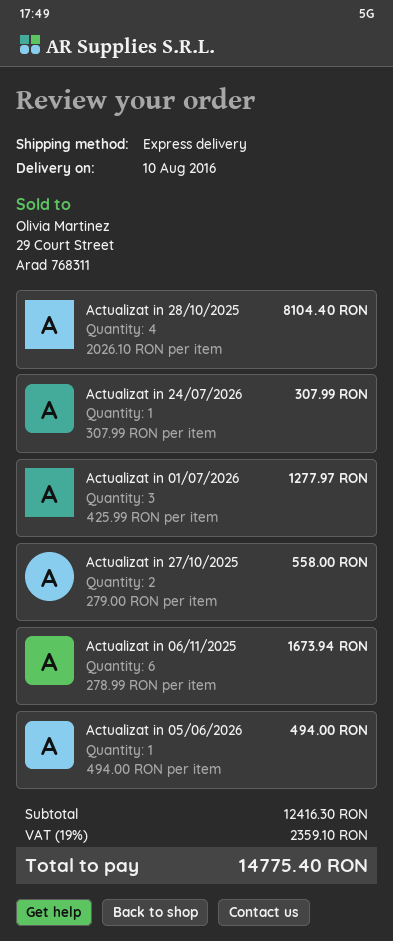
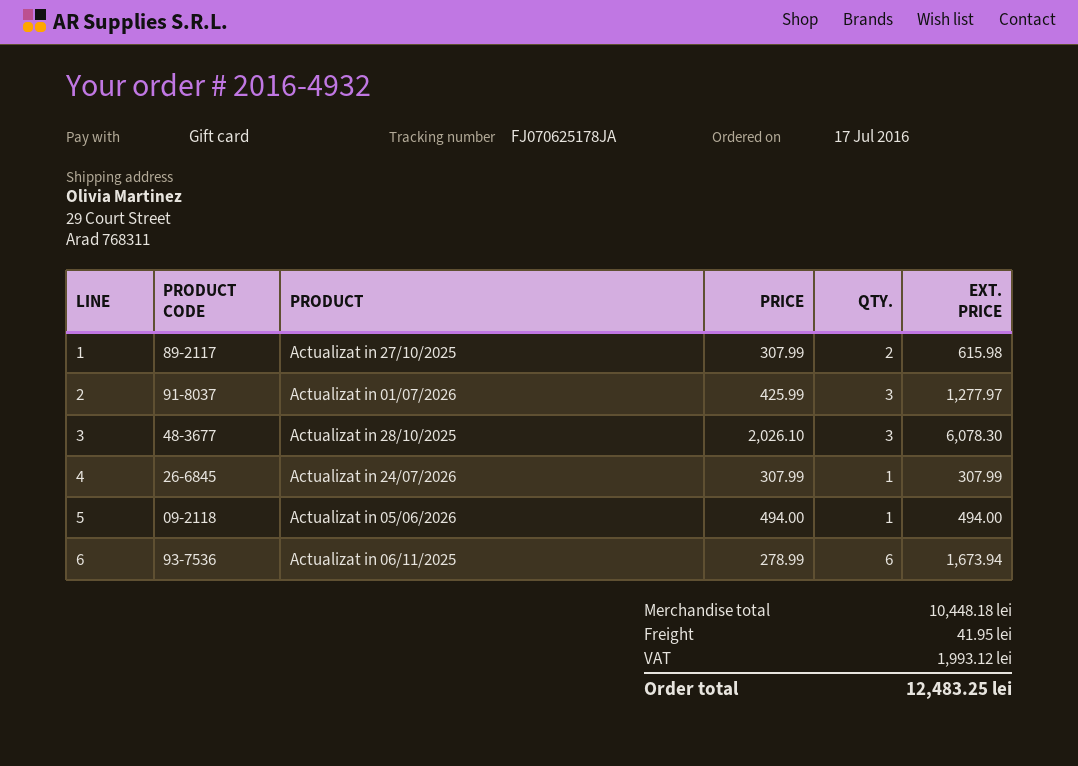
Actualizat in 28/10/2025: 4 x 2026.10 = 8104.40 -> 3 x 2026.10 = 6078.30
Actualizat in 27/10/2025: 2 x 279.00 = 558.00 -> 2 x 307.99 = 615.98
subtotal: 12416.30 -> 10448.18
shipping: none -> 41.95
tax: 2359.10 -> 1993.12
total: 14775.40 -> 12483.25

